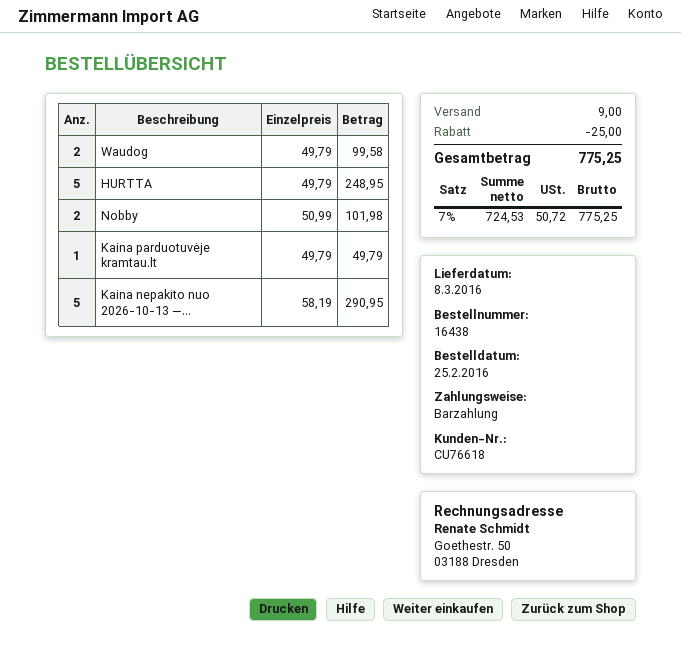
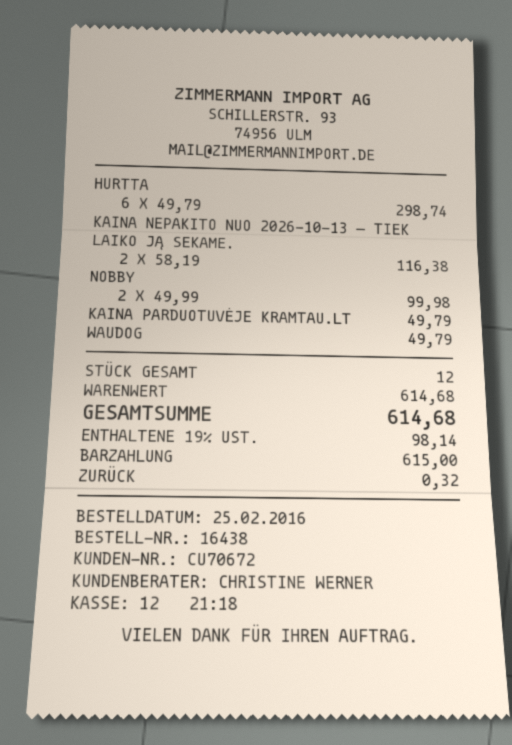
customer number: CU76618 -> CU70672
Waudog: 2 x 49.79 = 99.58 -> 1 x 49.79 = 49.79
HURTTA: 5 x 49.79 = 248.95 -> 6 x 49.79 = 298.74
Nobby: 2 x 50.99 = 101.98 -> 2 x 49.99 = 99.98
Kaina nepakito nuo 2026-10-13 —...: 5 x 58.19 = 290.95 -> 2 x 58.19 = 116.38
discount: 25.00 -> none
shipping: 9.00 -> none
tax: 7% = 50.72 -> 19% = 98.14
total: 775.25 -> 614.68

